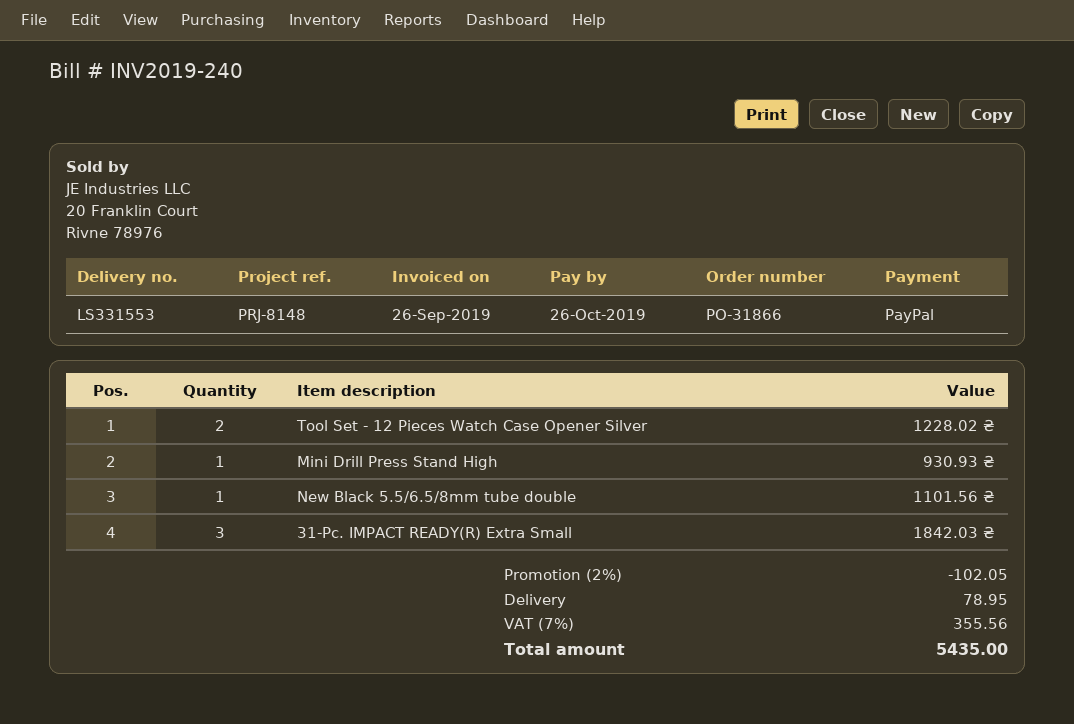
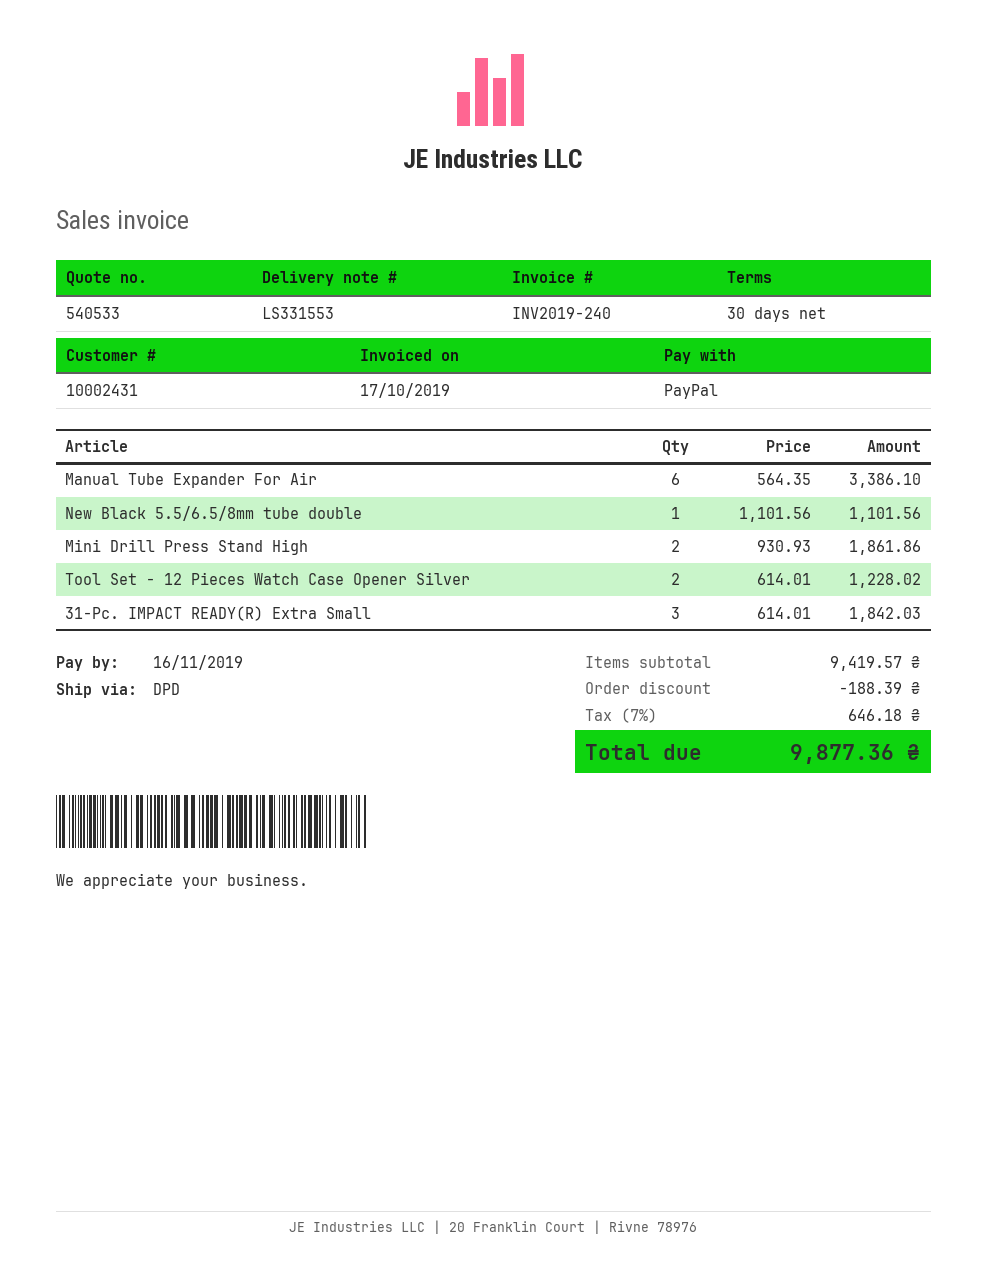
invoice date: 2019-09-26 -> 2019-10-17
due date: 2019-10-26 -> 2019-11-16
Mini Drill Press Stand High: 1 for 930.93 -> 2 for 1861.86
Manual Tube Expander For Air: none -> 6 for 3386.10
discount: 102.05 -> 188.39
shipping: 78.95 -> none
tax: 7% = 355.56 -> 7% = 646.18
total: 5435.00 -> 9877.36

